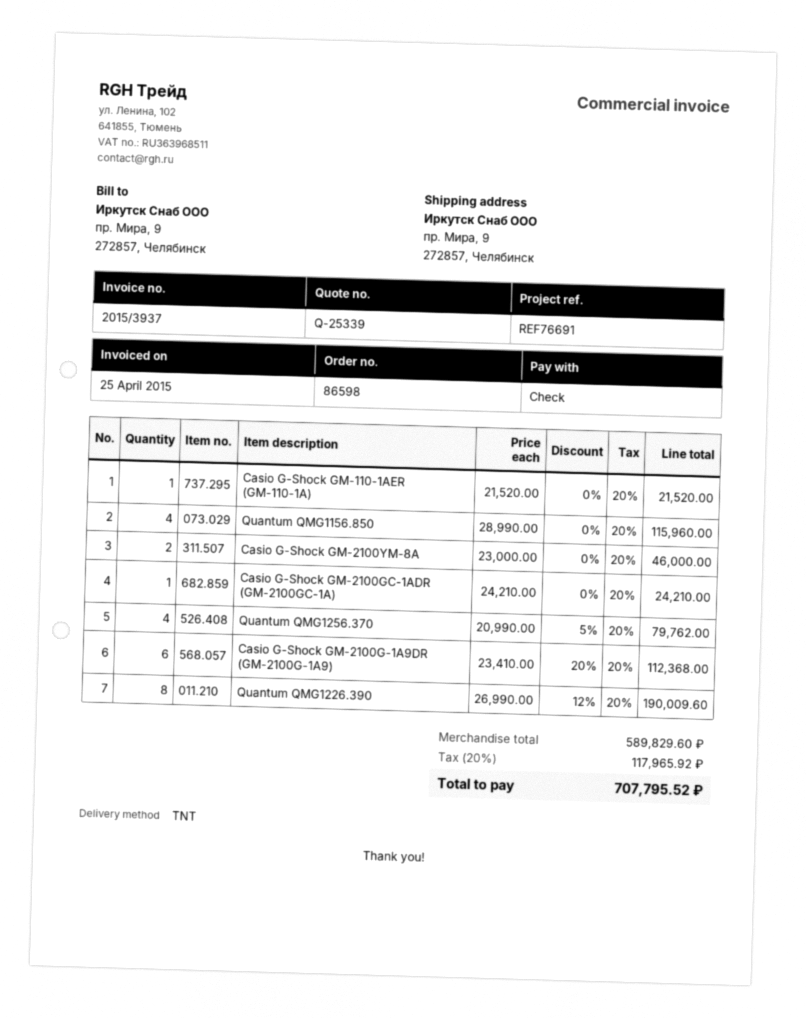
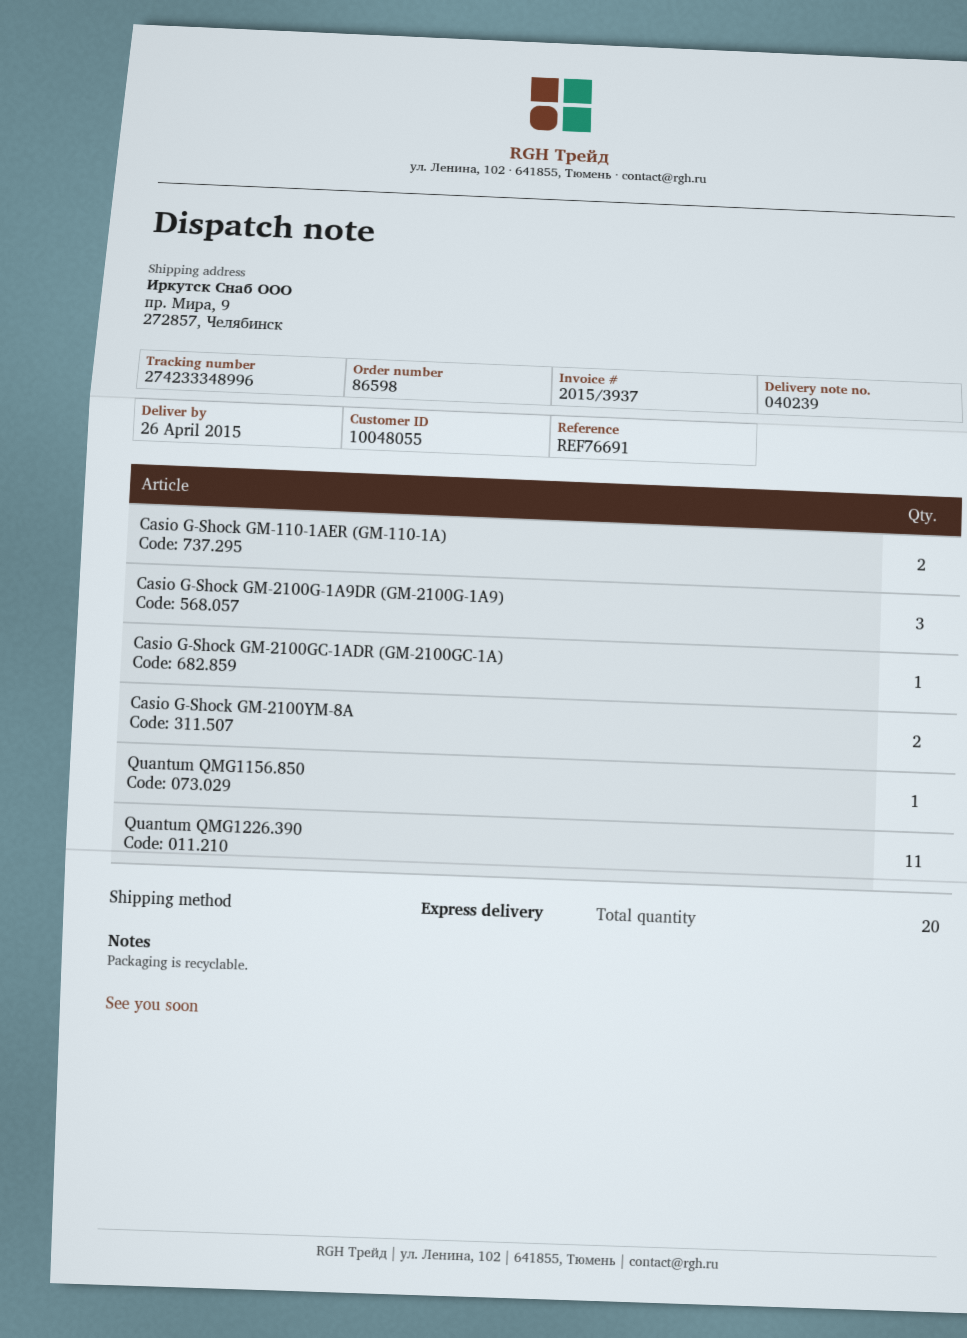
shipping method: TNT -> express
Casio G-Shock GM-110-1AER (GM-110-1A): 1 -> 2
Quantum QMG1156.850: 4 -> 1
Quantum QMG1256.370: 4 -> none
Casio G-Shock GM-2100G-1A9DR (GM-2100G-1A9): 6 -> 3
Quantum QMG1226.390: 8 -> 11

